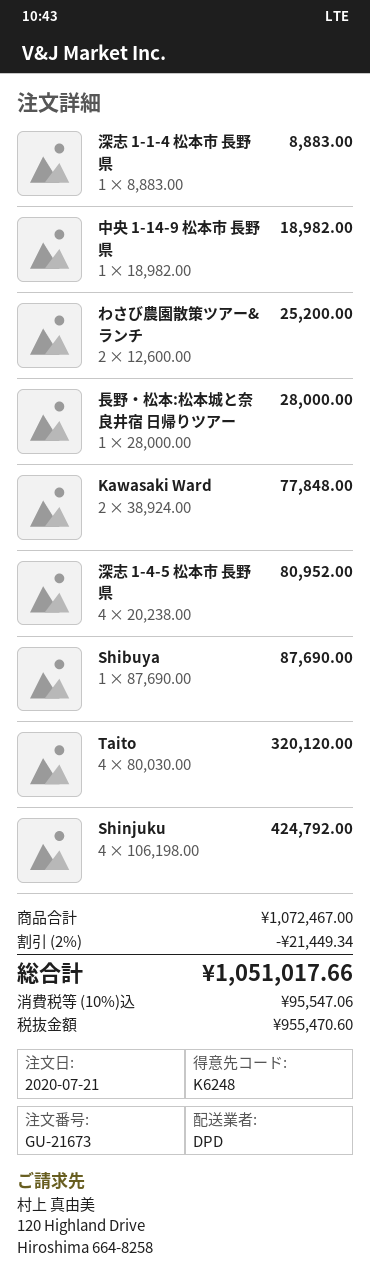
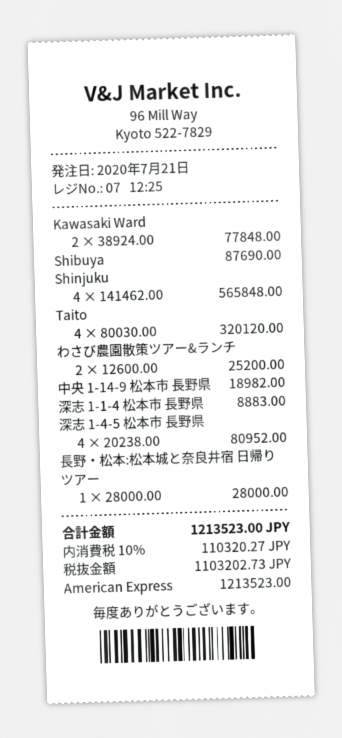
Shinjuku: 4 x 106198.00 = 424792.00 -> 4 x 141462.00 = 565848.00
discount: 2% = 21449.34 -> none
net: 955470.60 -> 1103202.73
tax: 10% = 95547.06 -> 10% = 110320.27
total: 1051017.66 -> 1213523.00

